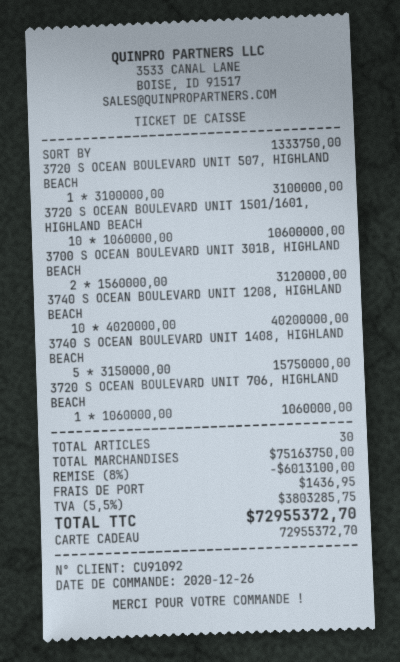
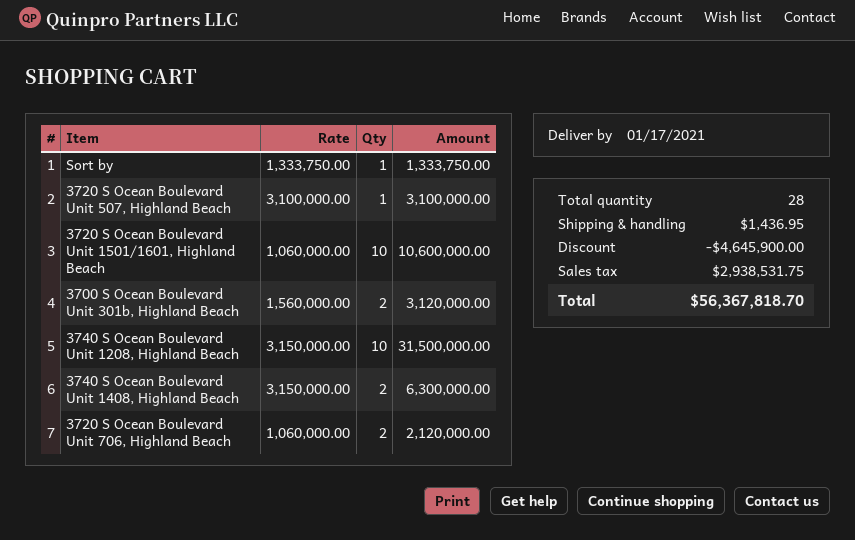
3740 S OCEAN BOULEVARD UNIT 1208, HIGHLAND BEACH: 10 x 4020000.00 = 40200000.00 -> 10 x 3150000.00 = 31500000.00
3740 S OCEAN BOULEVARD UNIT 1408, HIGHLAND BEACH: 5 x 3150000.00 = 15750000.00 -> 2 x 3150000.00 = 6300000.00
3720 S OCEAN BOULEVARD UNIT 706, HIGHLAND BEACH: 1 x 1060000.00 = 1060000.00 -> 2 x 1060000.00 = 2120000.00
total quantity: 30 -> 28
discount: 6013100.00 -> 4645900.00
tax: 3803285.75 -> 2938531.75
total: 72955372.70 -> 56367818.70

